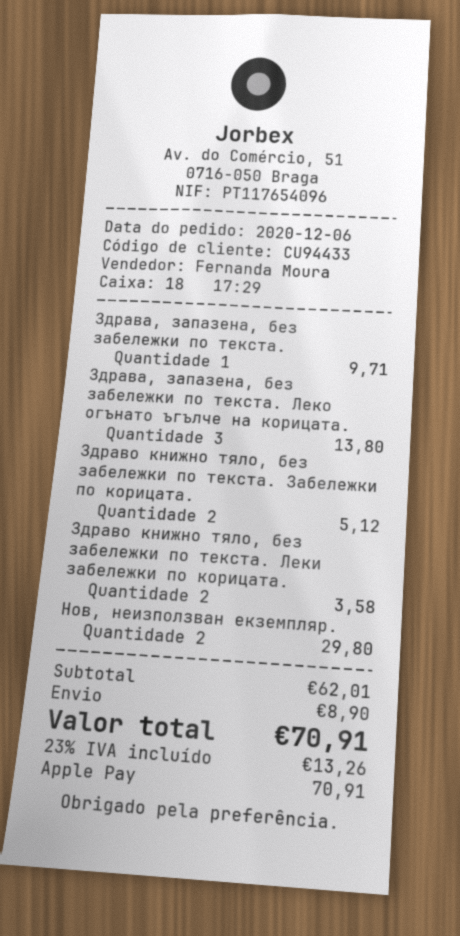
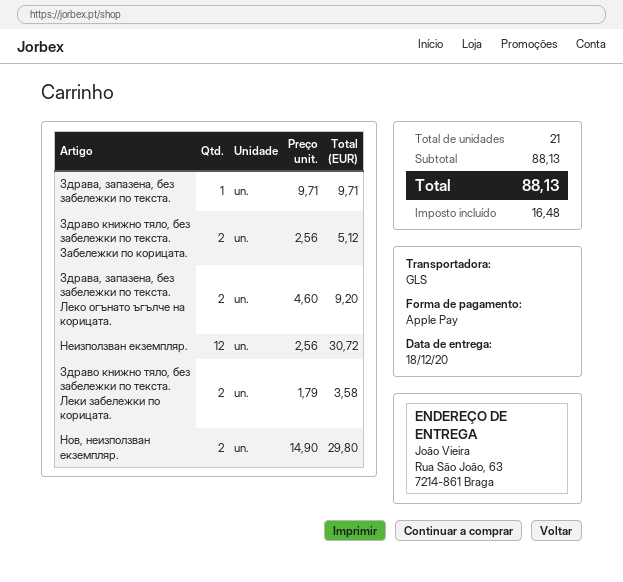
Здрава, запазена, без забележки по текста. Леко огънато ъгълче на корицата.: 3 for 13.80 -> 2 for 9.20
Неизползван екземпляр.: none -> 12 for 30.72
subtotal: 62.01 -> 88.13
shipping: 8.90 -> none
tax: 13.26 -> 16.48
total: 70.91 -> 88.13

